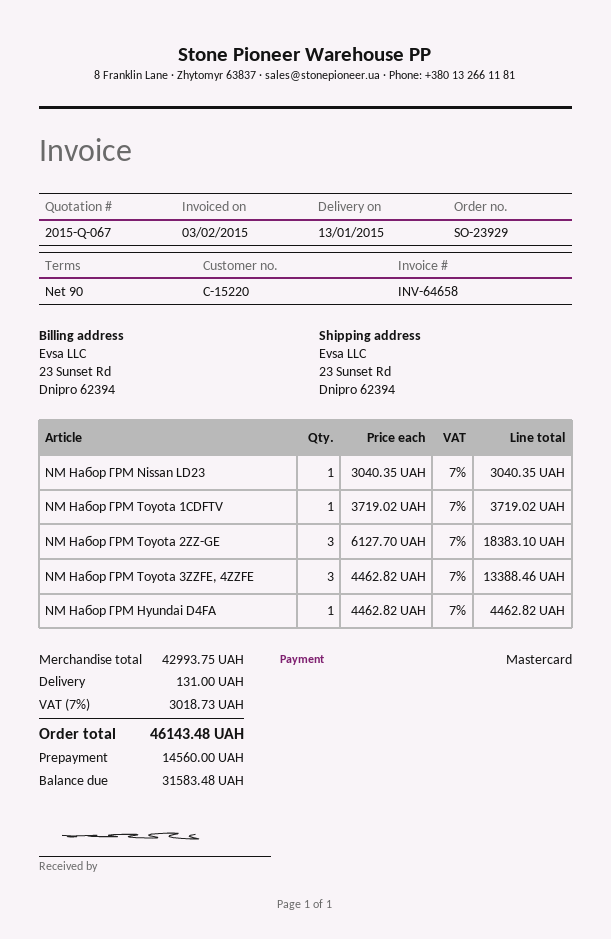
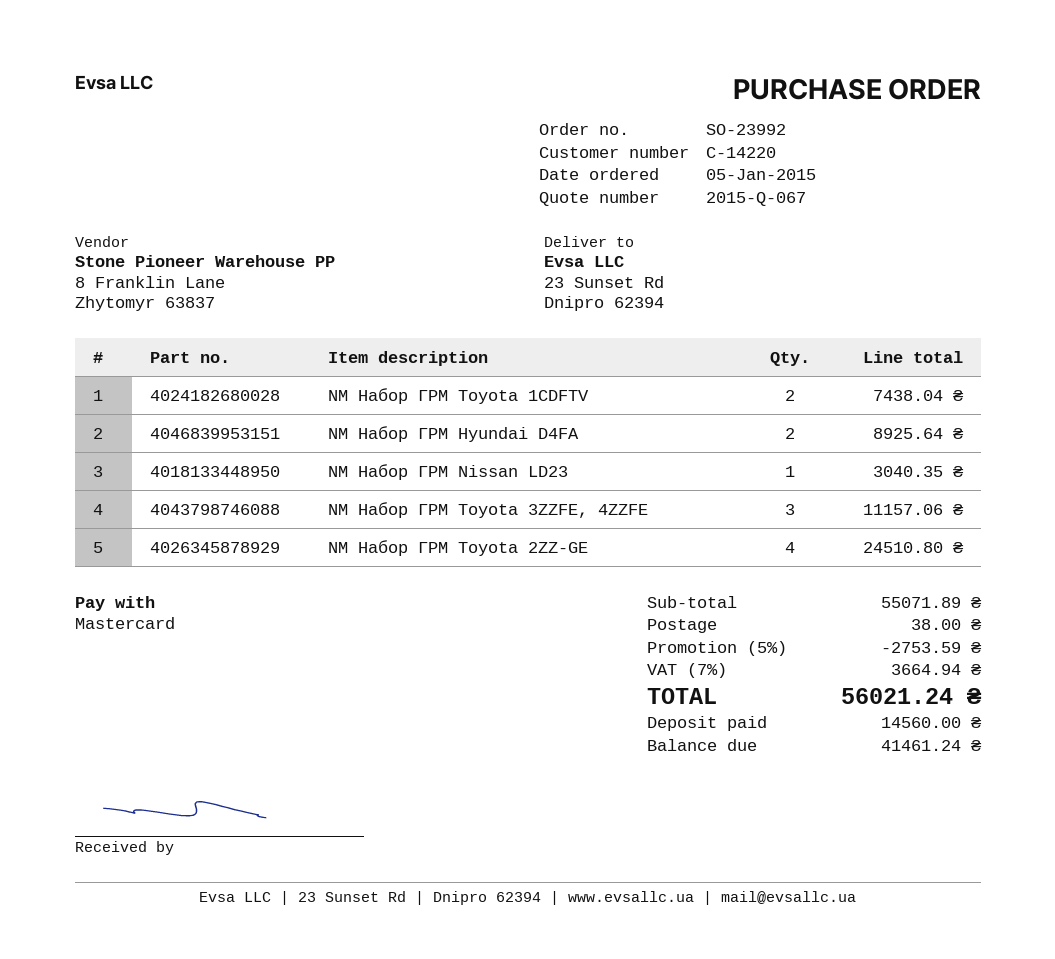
order number: SO-23929 -> SO-23992
customer number: C-15220 -> C-14220
NM Набор ГРМ Toyota 1CDFTV: 1 for 3719.02 -> 2 for 7438.04
NM Набор ГРМ Toyota 2ZZ-GE: 3 for 18383.10 -> 4 for 24510.80
NM Набор ГРМ Toyota 3ZZFE, 4ZZFE: 3 for 13388.46 -> 3 for 11157.06
NM Набор ГРМ Hyundai D4FA: 1 for 4462.82 -> 2 for 8925.64
subtotal: 42993.75 -> 55071.89
discount: none -> 5% = 2753.59
shipping: 131.00 -> 38.00
tax: 7% = 3018.73 -> 7% = 3664.94
total: 46143.48 -> 56021.24
balance: 31583.48 -> 41461.24

